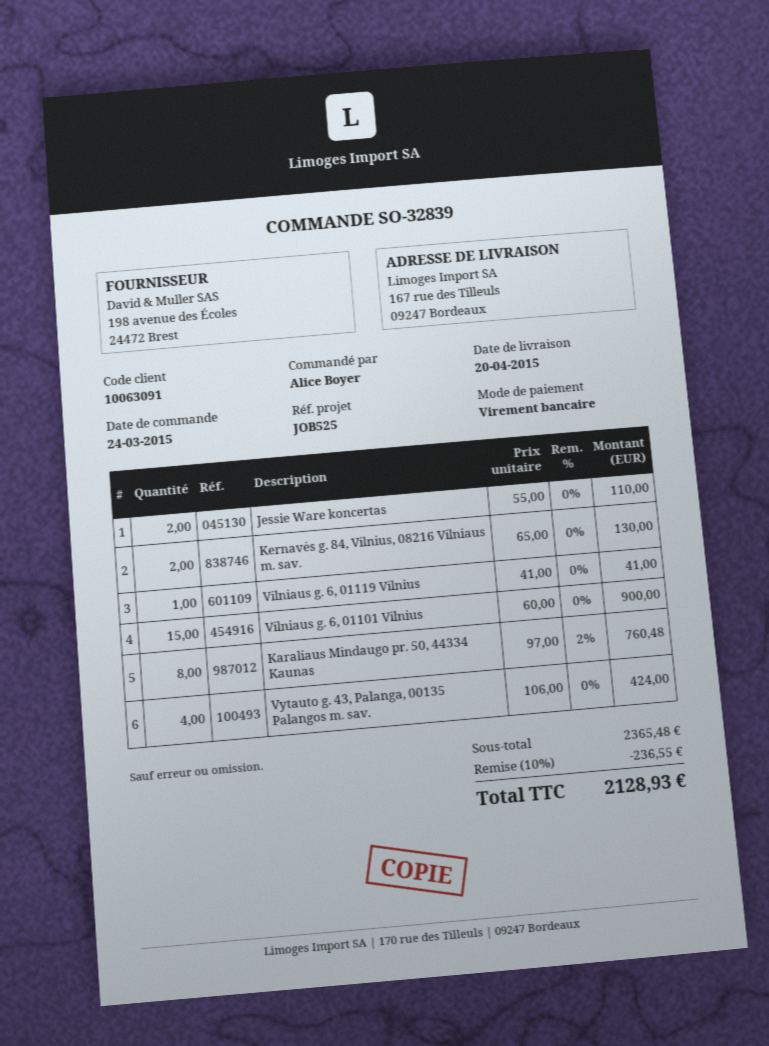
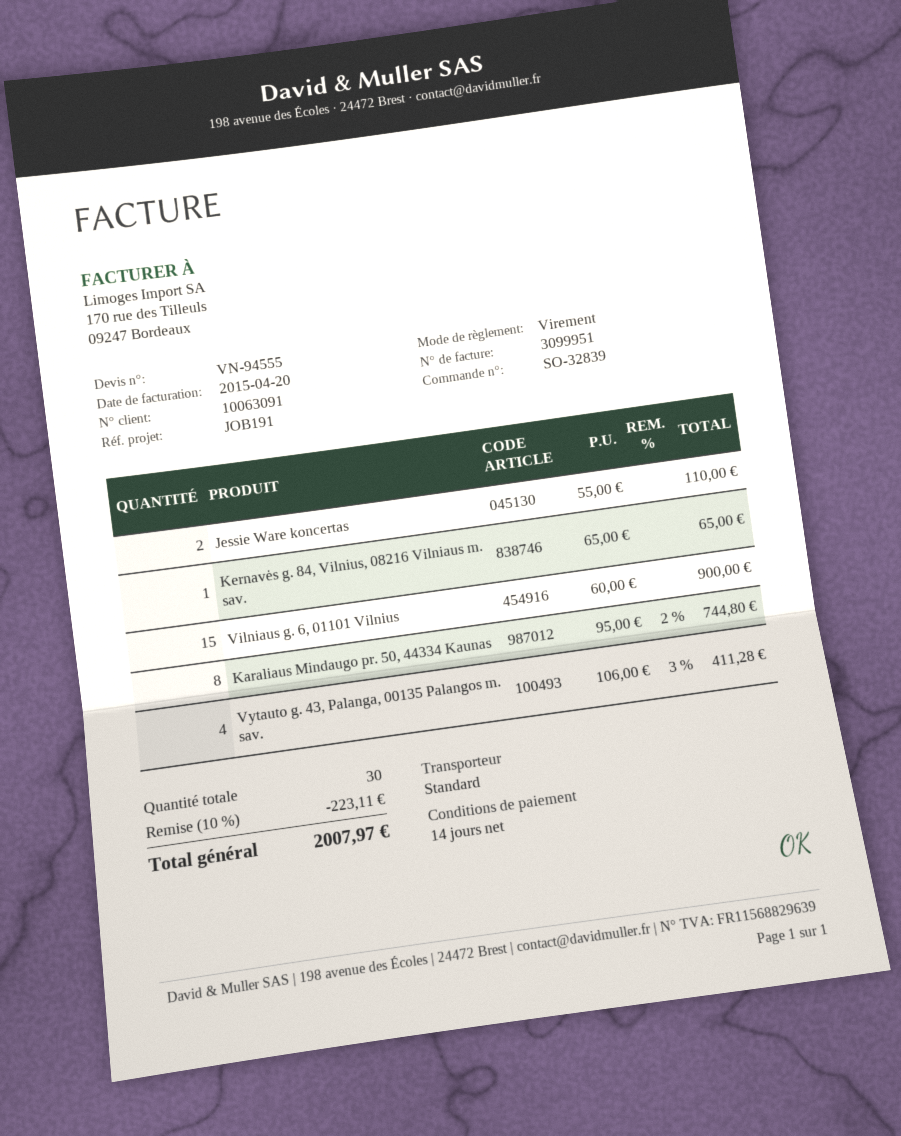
reference: JOB525 -> JOB191
Kernavės g. 84, Vilnius, 08216 Vilniaus m. sav.: 2 x 65.00 = 130.00 -> 1 x 65.00 = 65.00
Vilniaus g. 6, 01119 Vilnius: 1 x 41.00 = 41.00 -> none
Karaliaus Mindaugo pr. 50, 44334 Kaunas: 8 x 97.00 - 2% = 760.48 -> 8 x 95.00 - 2% = 744.80
Vytauto g. 43, Palanga, 00135 Palangos m. sav.: 4 x 106.00 = 424.00 -> 4 x 106.00 - 3% = 411.28
discount: 10% = 236.55 -> 10% = 223.11
total: 2128.93 -> 2007.97

